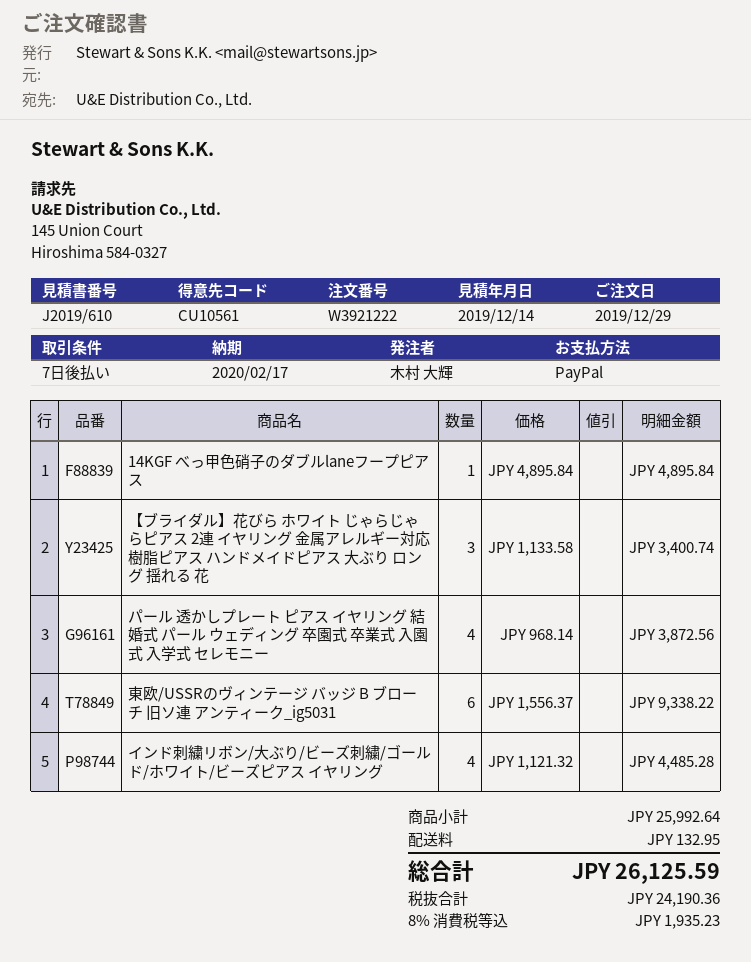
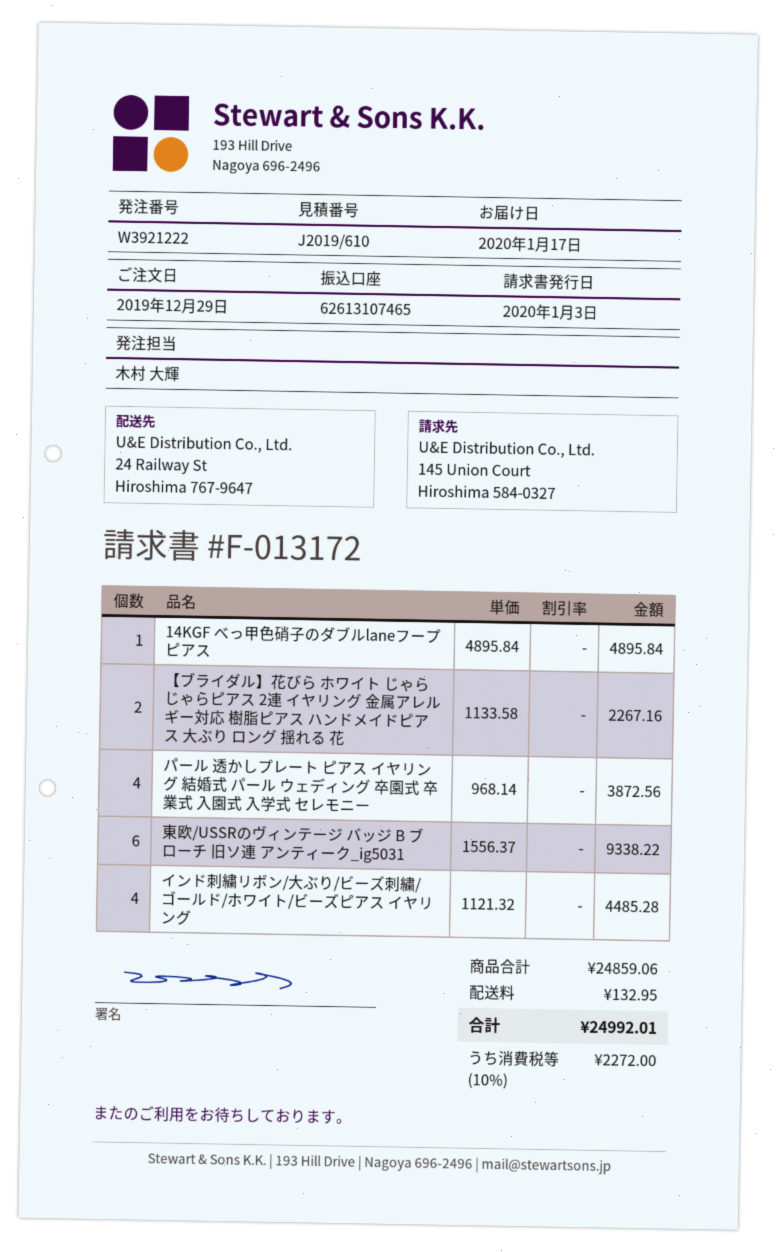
delivery date: 2020-02-17 -> 2020-01-17
【ブライダル】花びら ホワイト じゃらじゃらピアス 2連 イヤリング 金属アレルギー対応 樹脂ピアス ハンドメイドピアス 大ぶり ロング 揺れる 花: 3 x 1133.58 = 3400.74 -> 2 x 1133.58 = 2267.16
subtotal: 25992.64 -> 24859.06
tax: 8% = 1935.23 -> 10% = 2272.00
total: 26125.59 -> 24992.01

